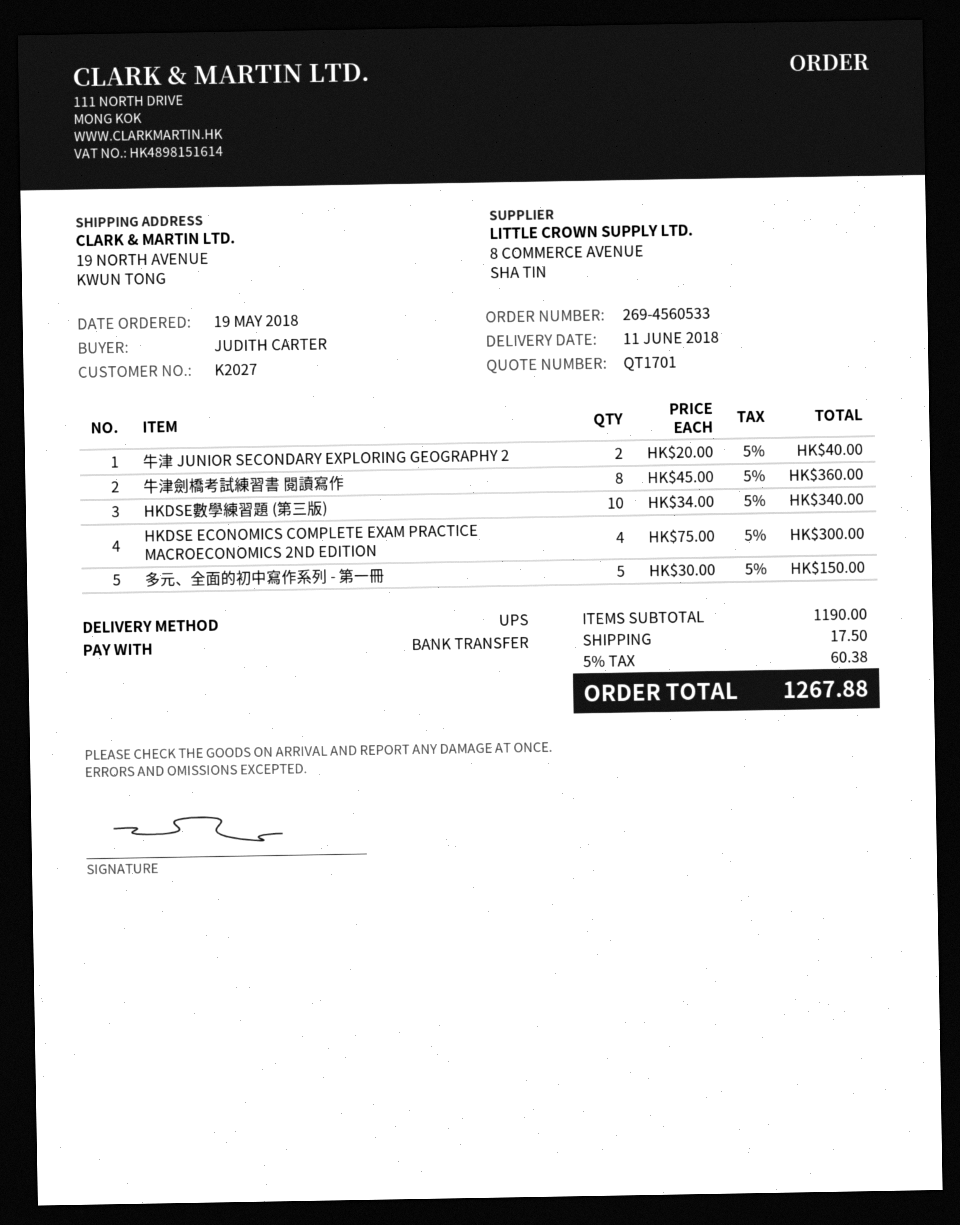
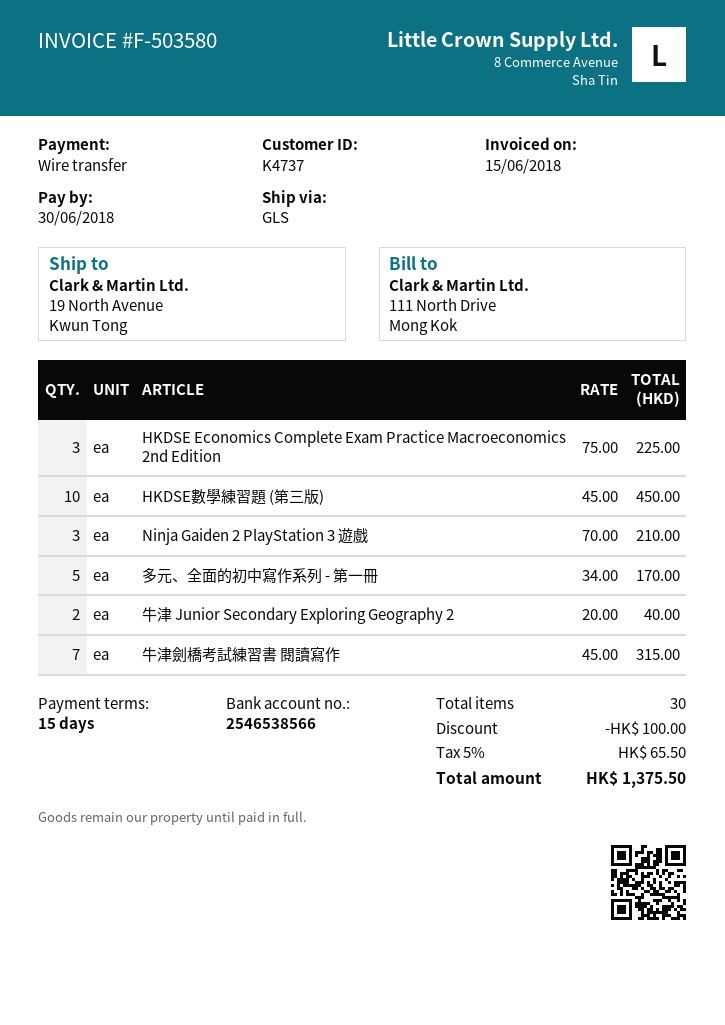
customer number: K2027 -> K4737
shipping method: UPS -> GLS
牛津劍橋考試練習書 閱讀寫作: 8 x 45.00 = 360.00 -> 7 x 45.00 = 315.00
HKDSE數學練習題 (第三版): 10 x 34.00 = 340.00 -> 10 x 45.00 = 450.00
HKDSE ECONOMICS COMPLETE EXAM PRACTICE MACROECONOMICS 2ND EDITION: 4 x 75.00 = 300.00 -> 3 x 75.00 = 225.00
多元、全面的初中寫作系列 - 第一冊: 5 x 30.00 = 150.00 -> 5 x 34.00 = 170.00
Ninja Gaiden 2 PlayStation 3 遊戲: none -> 3 x 70.00 = 210.00
discount: none -> 100.00
shipping: 17.50 -> none
tax: 5% = 60.38 -> 5% = 65.50
total: 1267.88 -> 1375.50

